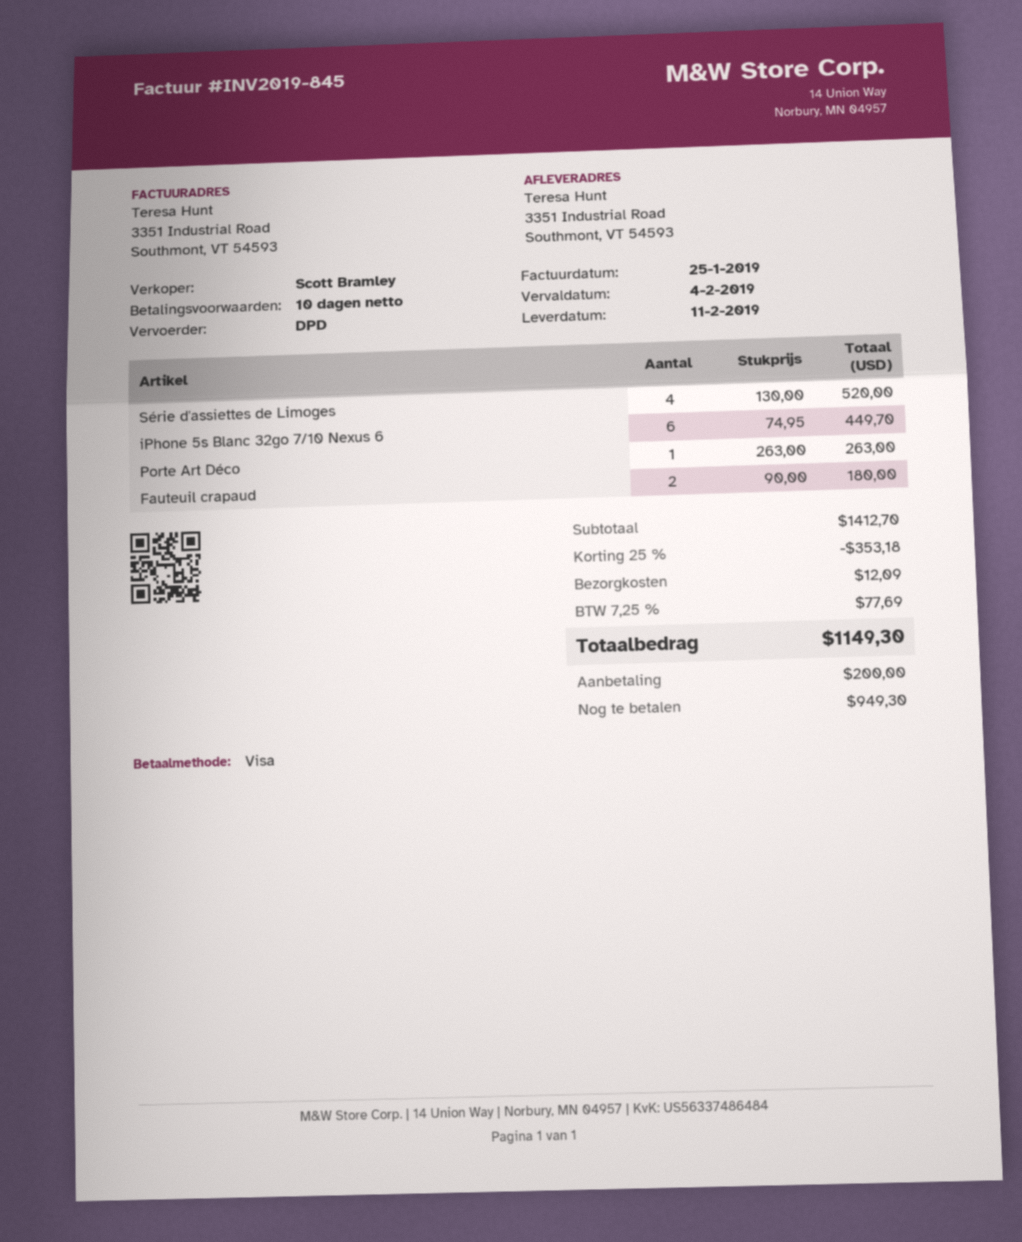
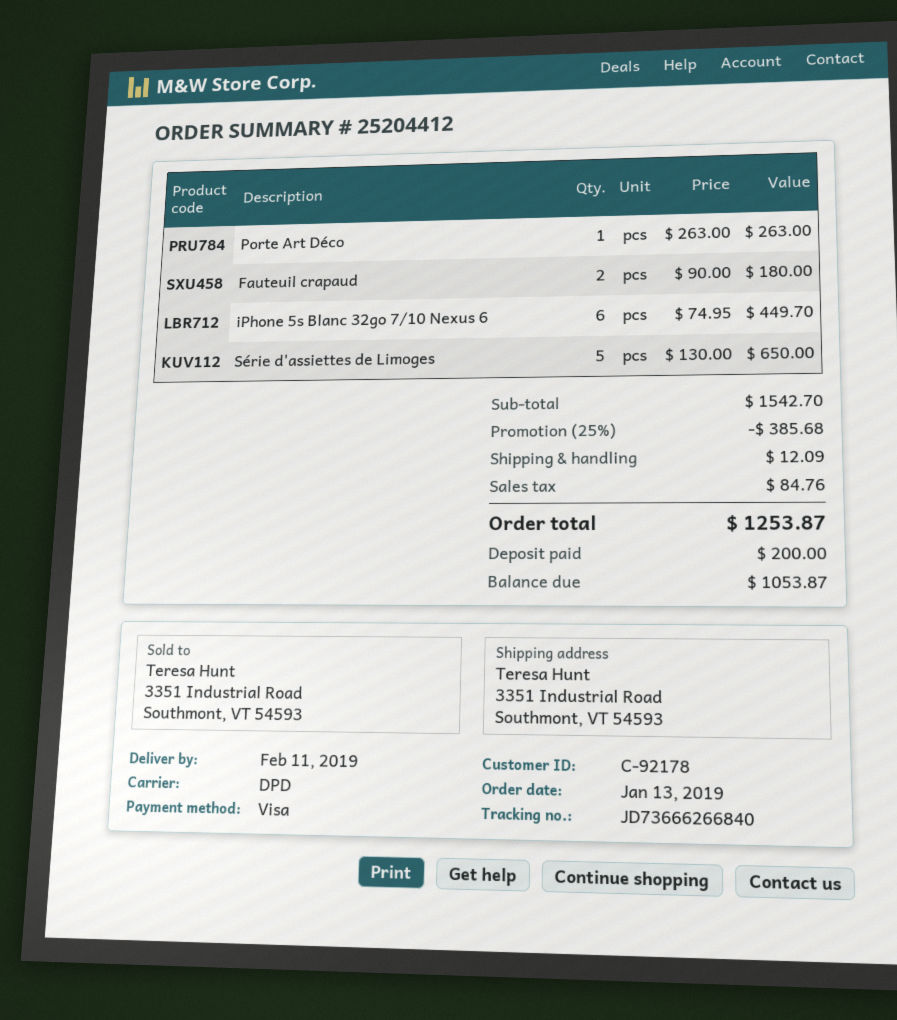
Série d'assiettes de Limoges: 4 x 130.00 = 520.00 -> 5 x 130.00 = 650.00
subtotal: 1412.70 -> 1542.70
discount: 25% = 353.18 -> 25% = 385.68
tax: 77.69 -> 84.76
total: 1149.30 -> 1253.87
balance: 949.30 -> 1053.87

